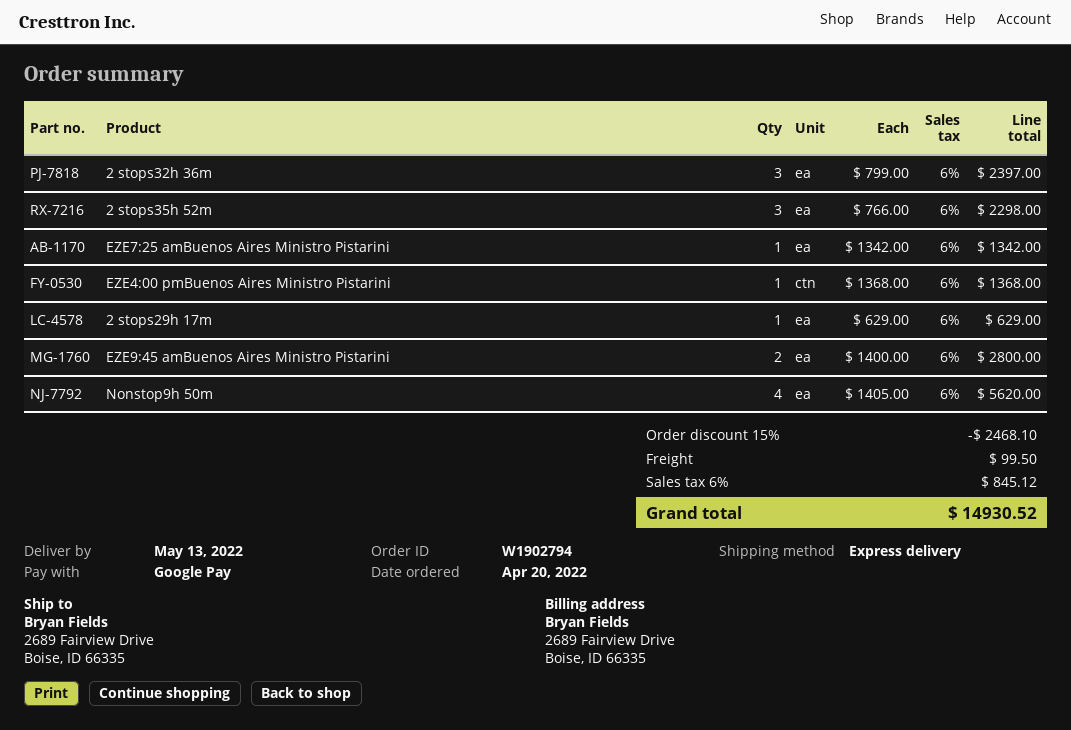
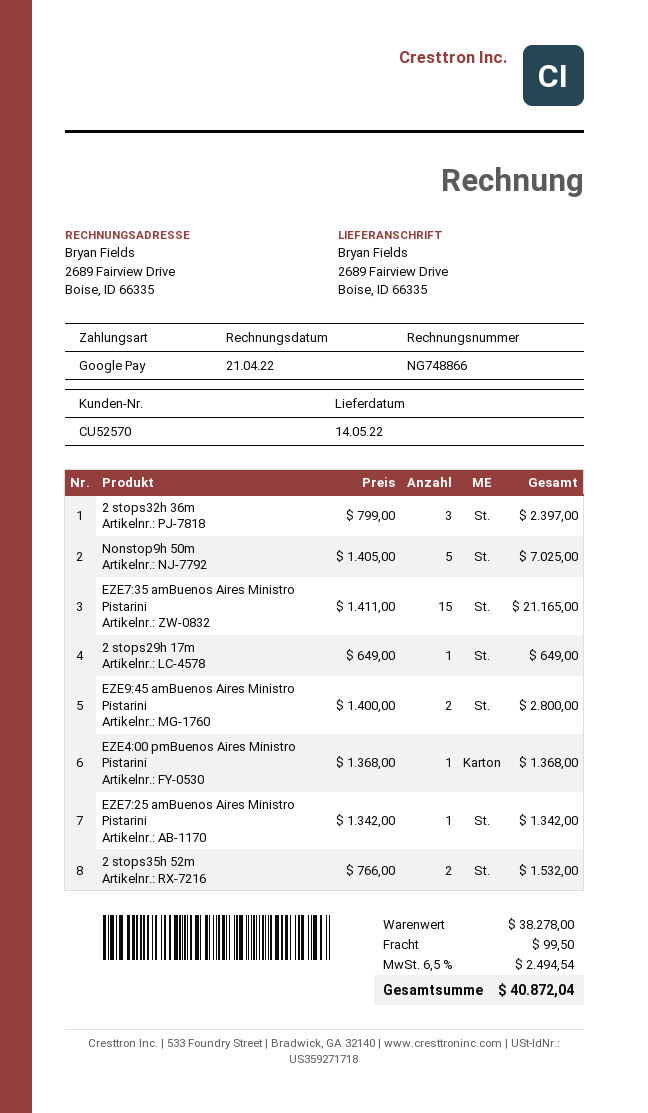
delivery date: 2022-05-13 -> 2022-05-14
2 stops35h 52m: 3 x 766.00 = 2298.00 -> 2 x 766.00 = 1532.00
2 stops29h 17m: 1 x 629.00 = 629.00 -> 1 x 649.00 = 649.00
Nonstop9h 50m: 4 x 1405.00 = 5620.00 -> 5 x 1405.00 = 7025.00
EZE7:35 amBuenos Aires Ministro Pistarini: none -> 15 x 1411.00 = 21165.00
discount: 15% = 2468.10 -> none
tax: 6% = 845.12 -> 6.5% = 2494.54
total: 14930.52 -> 40872.04

